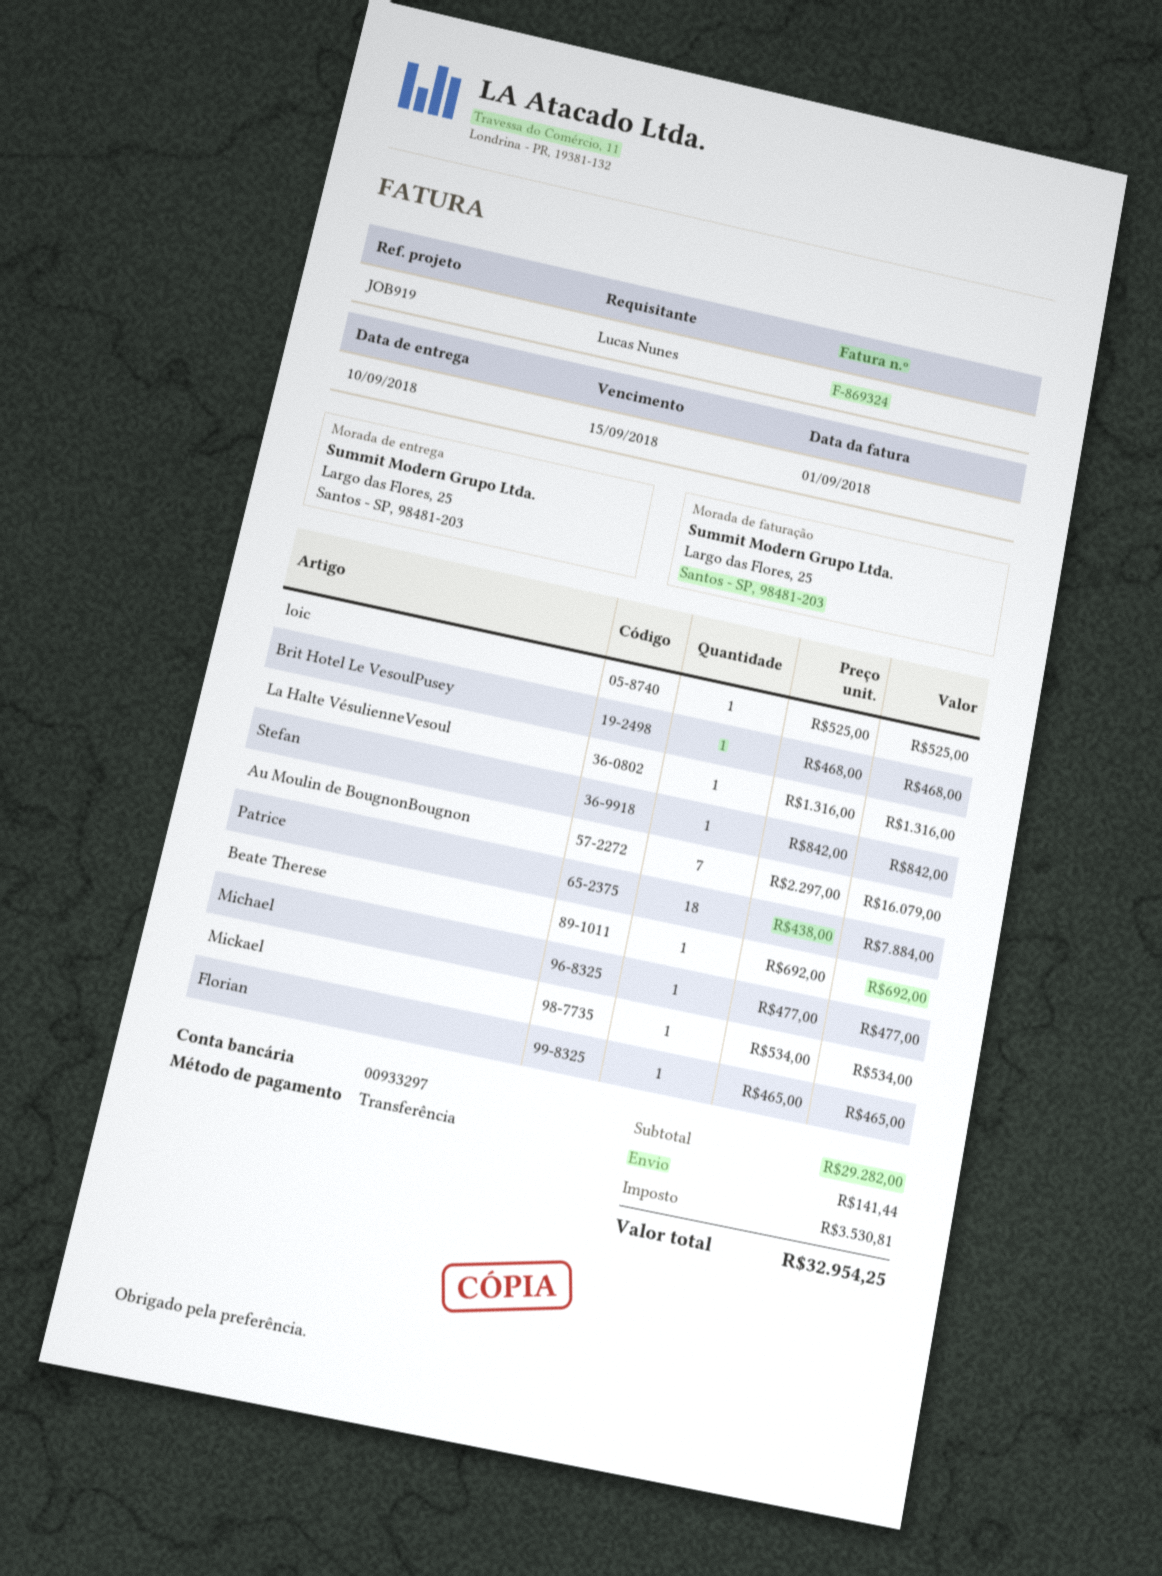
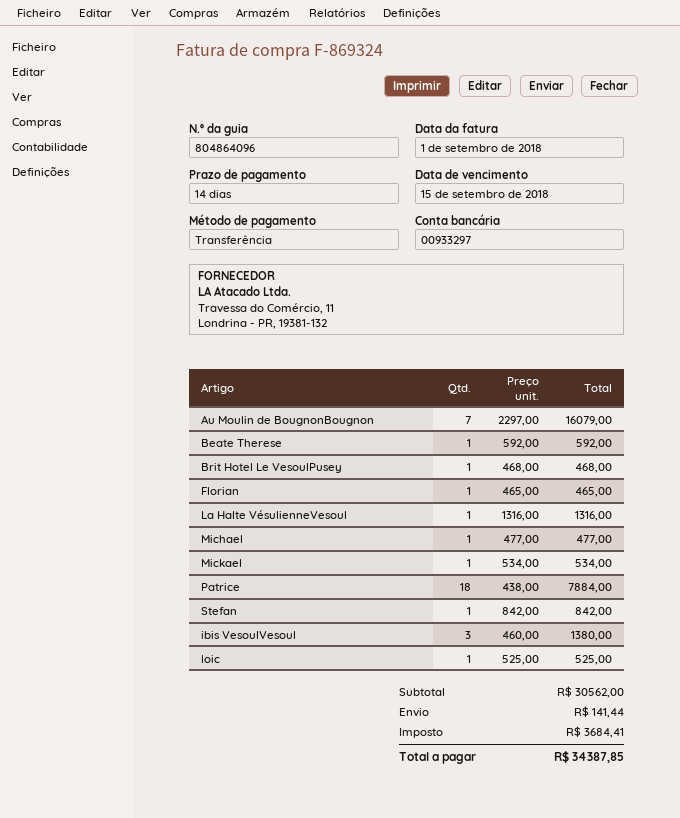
Beate Therese: 1 x 692.00 = 692.00 -> 1 x 592.00 = 592.00
ibis VesoulVesoul: none -> 3 x 460.00 = 1380.00
subtotal: 29282.00 -> 30562.00
tax: 3530.81 -> 3684.41
total: 32954.25 -> 34387.85

